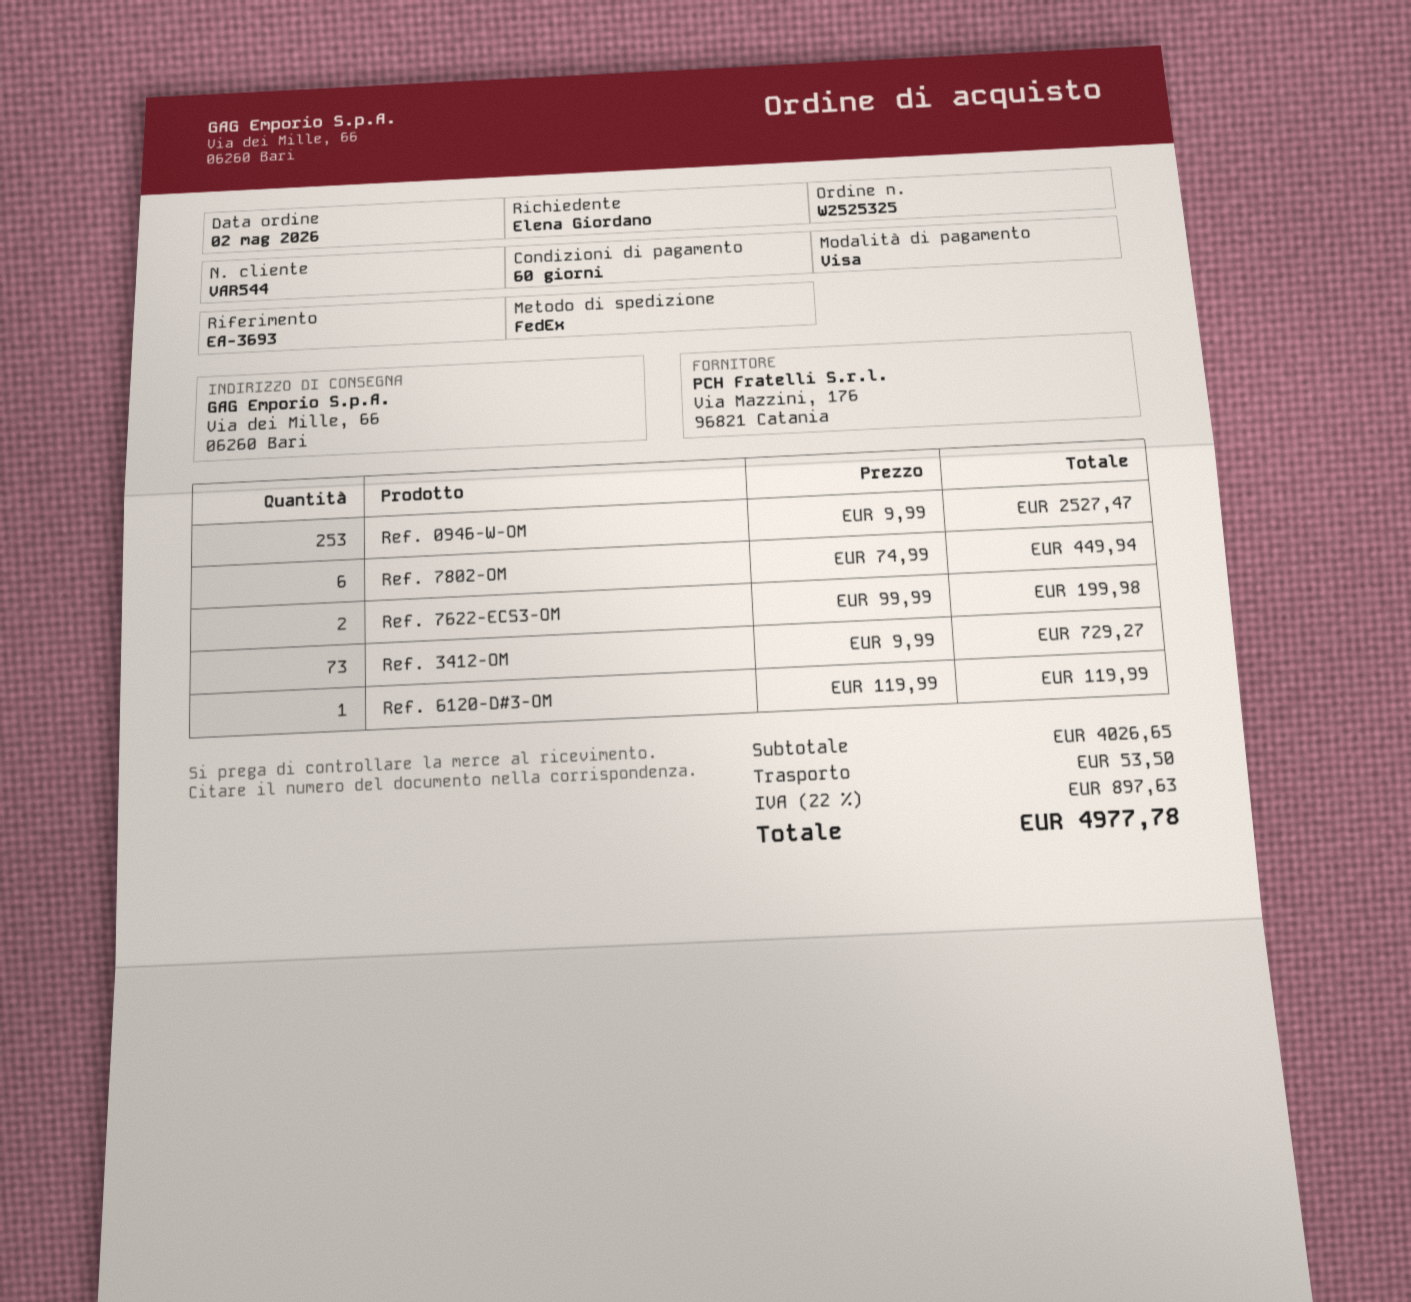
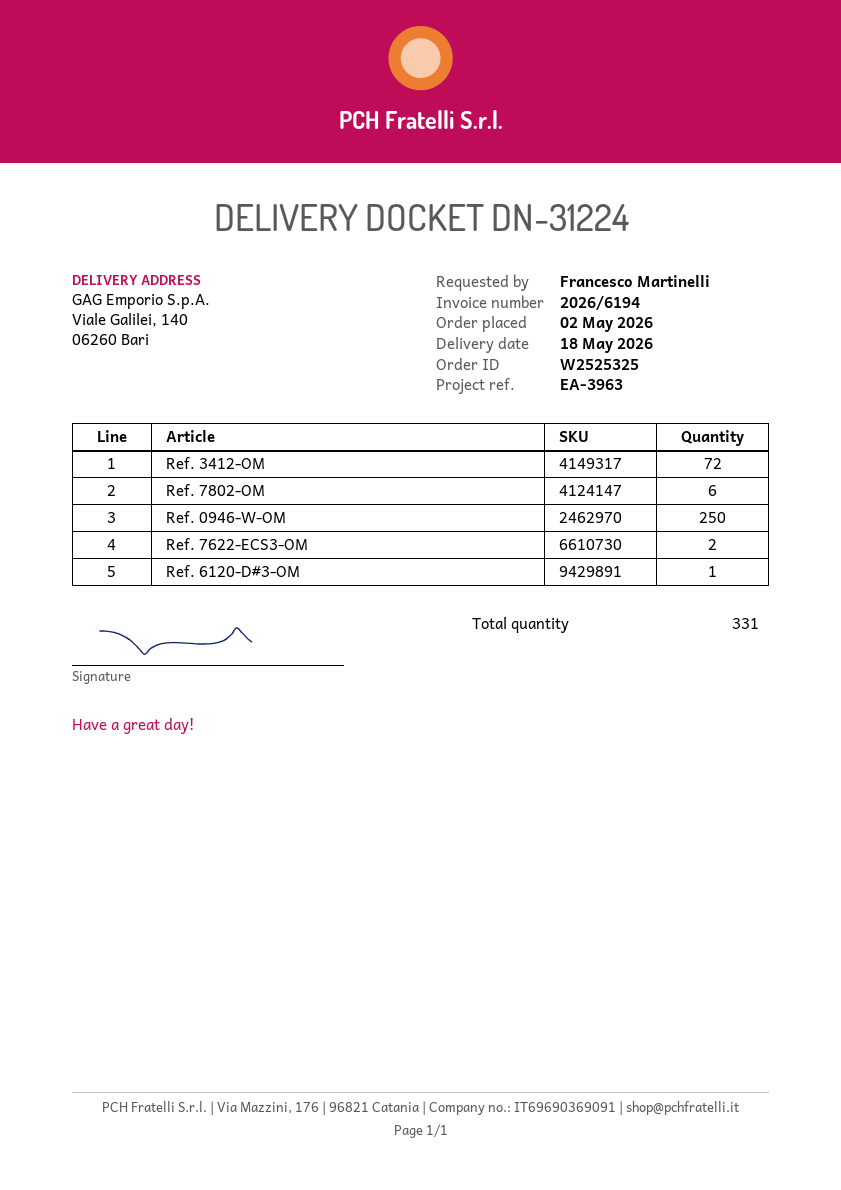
reference: EA-3693 -> EA-3963
ordered by: Elena Giordano -> Francesco Martinelli
ship to: Via dei Mille, 66, 06260 Bari -> Viale Galilei, 140, 06260 Bari
Ref. 0946-W-OM: 253 -> 250
Ref. 3412-OM: 73 -> 72

